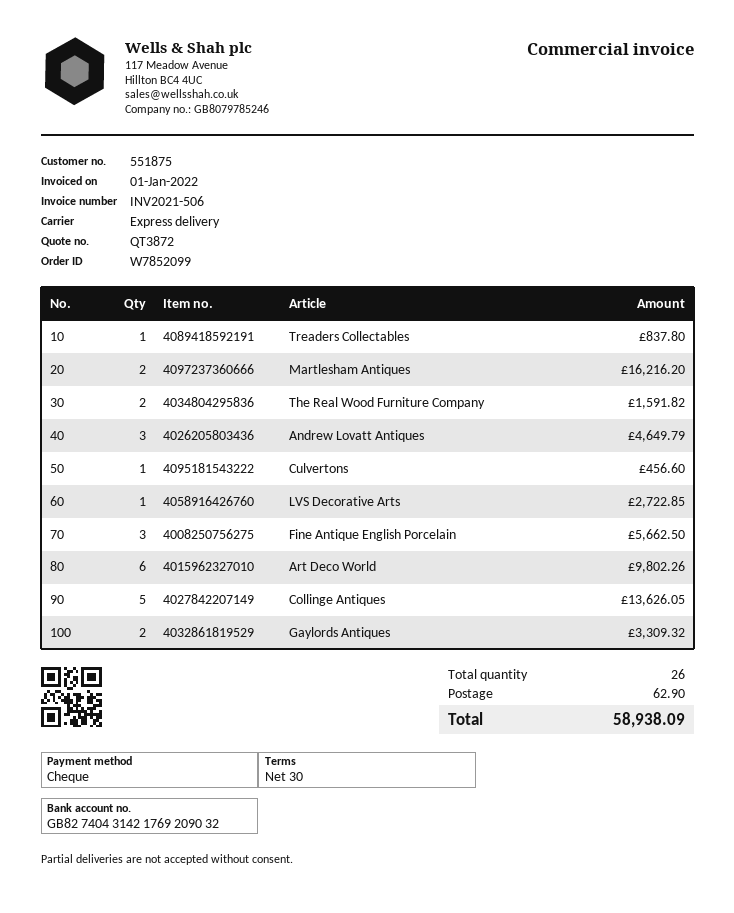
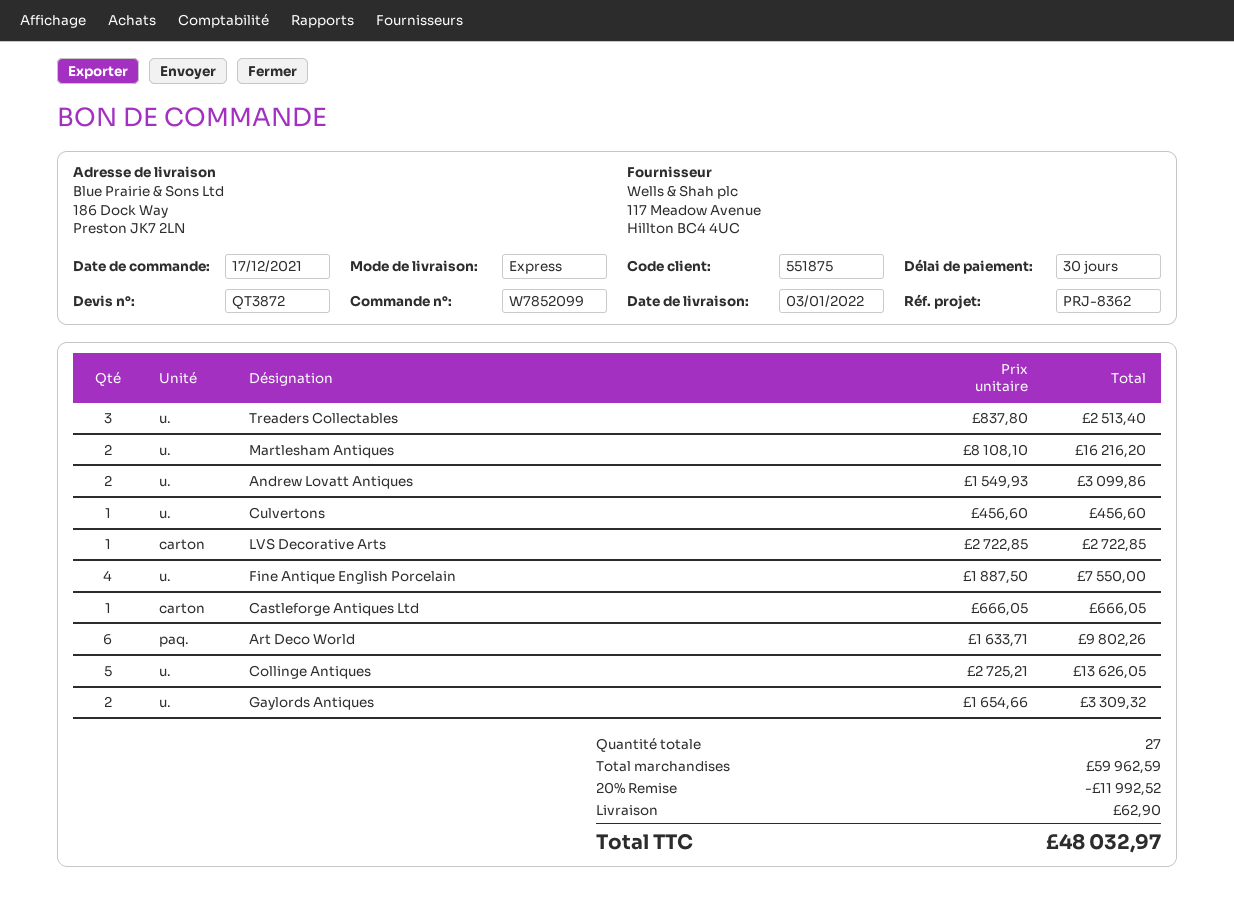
Treaders Collectables: 1 for 837.80 -> 3 for 2513.40
The Real Wood Furniture Company: 2 for 1591.82 -> none
Andrew Lovatt Antiques: 3 for 4649.79 -> 2 for 3099.86
Fine Antique English Porcelain: 3 for 5662.50 -> 4 for 7550.00
Castleforge Antiques Ltd: none -> 1 for 666.05
total quantity: 26 -> 27
discount: none -> 20% = 11992.52
total: 58938.09 -> 48032.97

